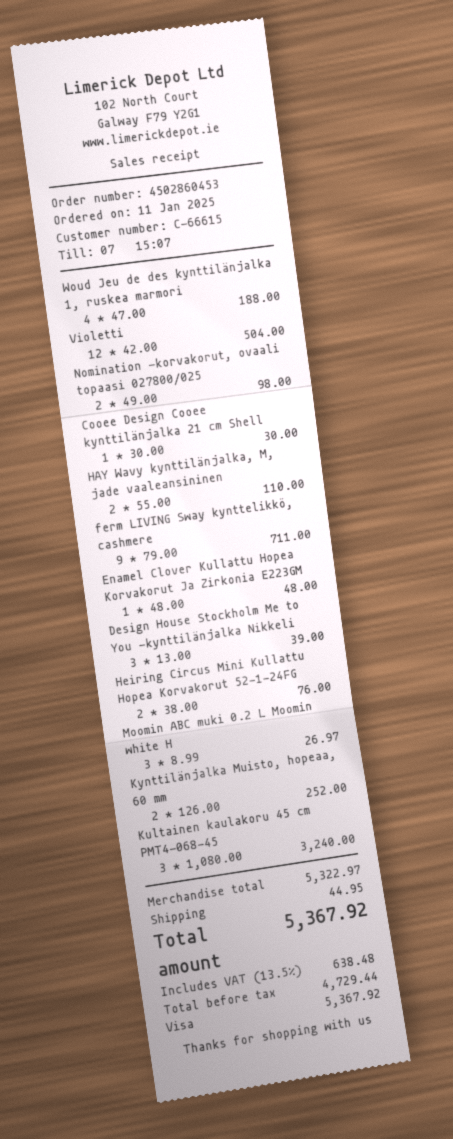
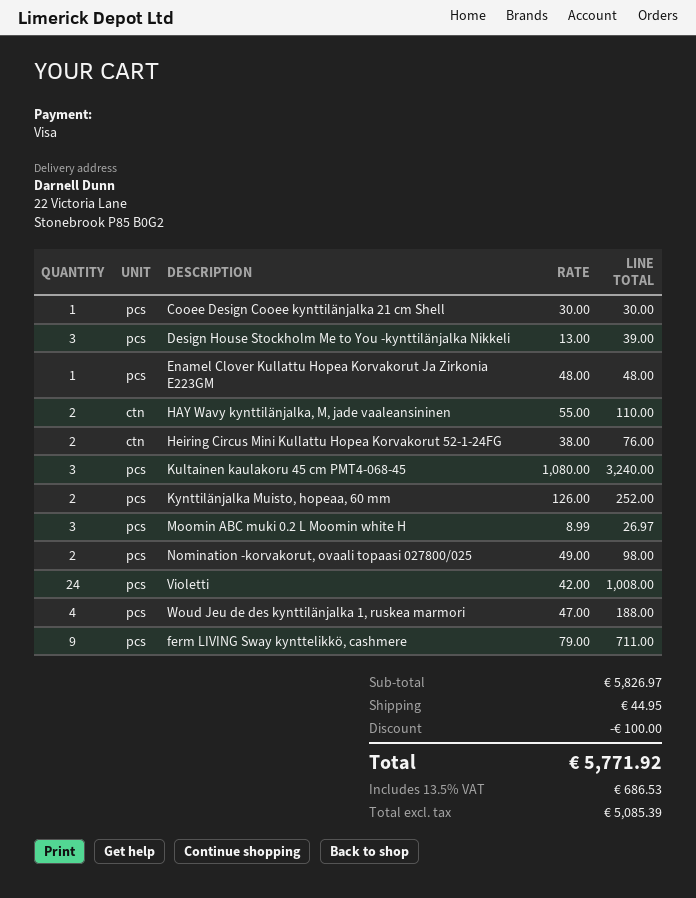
Violetti: 12 x 42.00 = 504.00 -> 24 x 42.00 = 1008.00
subtotal: 5322.97 -> 5826.97
discount: none -> 100.00
net: 4729.44 -> 5085.39
tax: 13.5% = 638.48 -> 13.5% = 686.53
total: 5367.92 -> 5771.92

